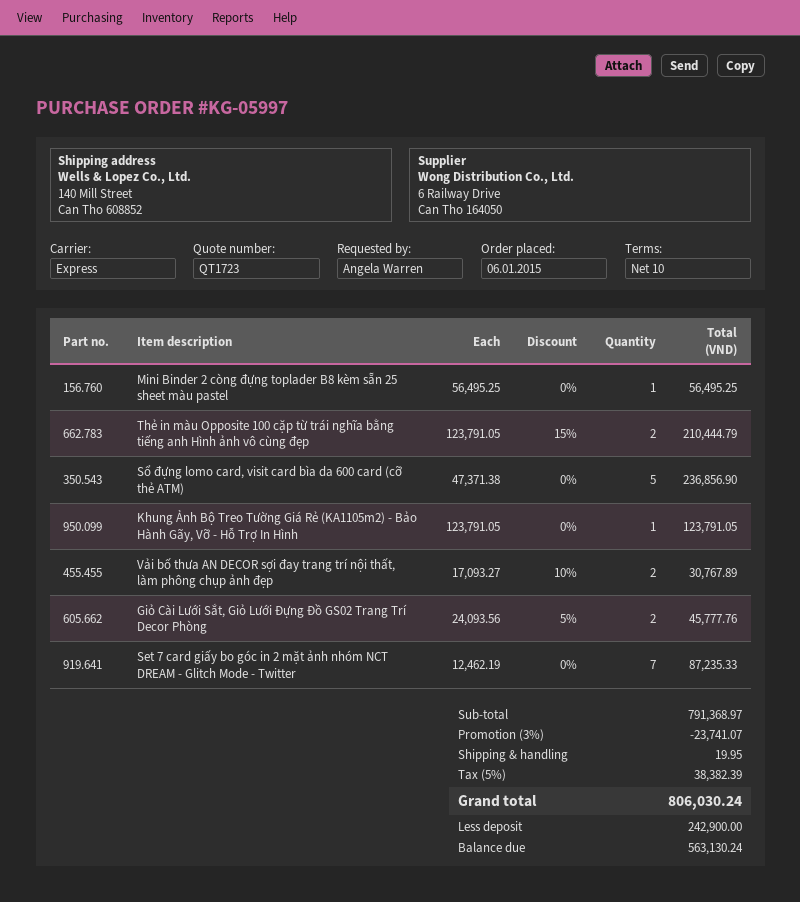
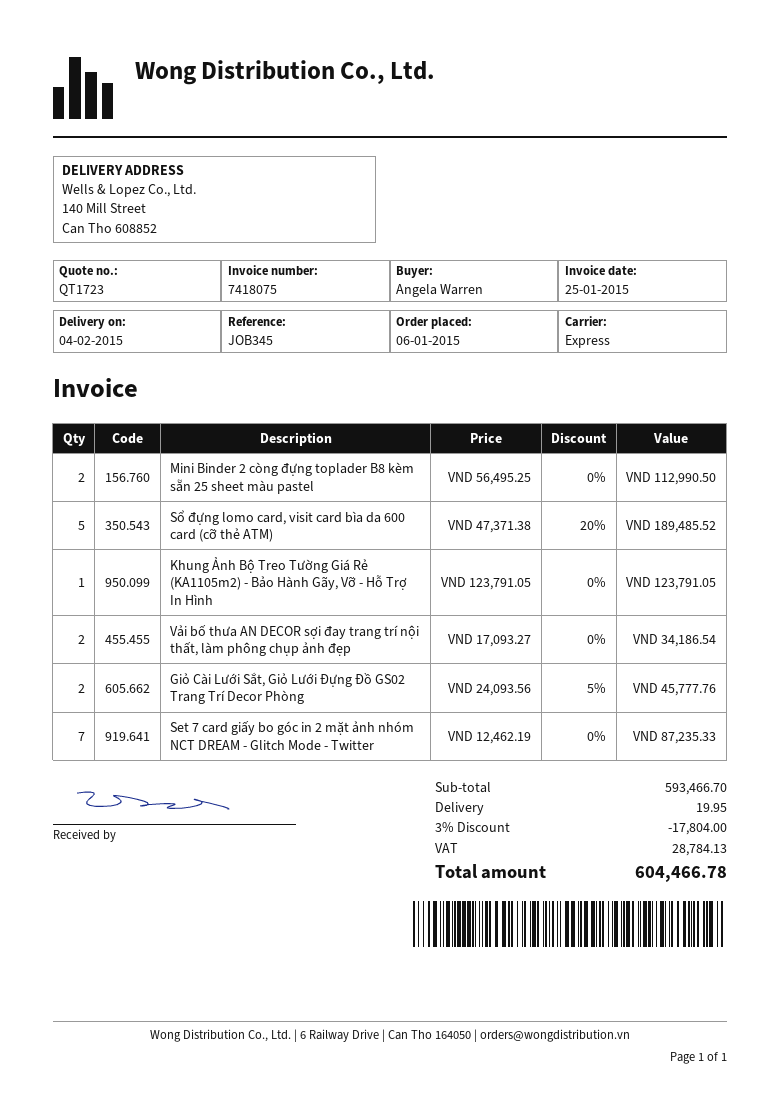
Mini Binder 2 còng đựng toplader B8 kèm sẵn 25 sheet màu pastel: 1 x 56495.25 = 56495.25 -> 2 x 56495.25 = 112990.50
Thẻ in màu Opposite 100 cặp từ trái nghĩa bằng tiếng anh Hình ảnh vô cùng đẹp: 2 x 123791.05 - 15% = 210444.79 -> none
Sổ đựng lomo card, visit card bìa da 600 card (cỡ thẻ ATM): 5 x 47371.38 = 236856.90 -> 5 x 47371.38 - 20% = 189485.52
Vải bố thưa AN DECOR sợi đay trang trí nội thất, làm phông chụp ảnh đẹp: 2 x 17093.27 - 10% = 30767.89 -> 2 x 17093.27 = 34186.54
subtotal: 791368.97 -> 593466.70
discount: 3% = 23741.07 -> 3% = 17804.00
tax: 38382.39 -> 28784.13
total: 806030.24 -> 604466.78

